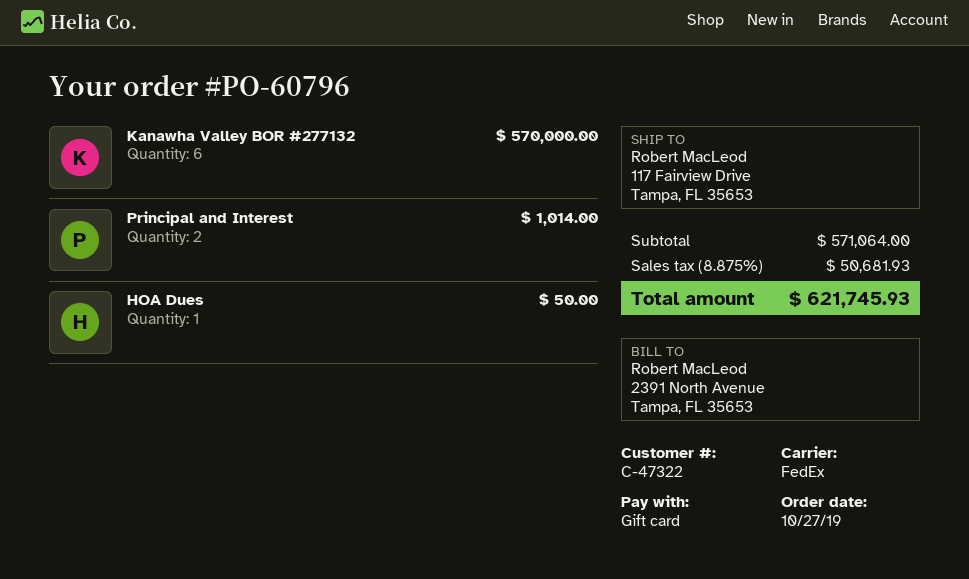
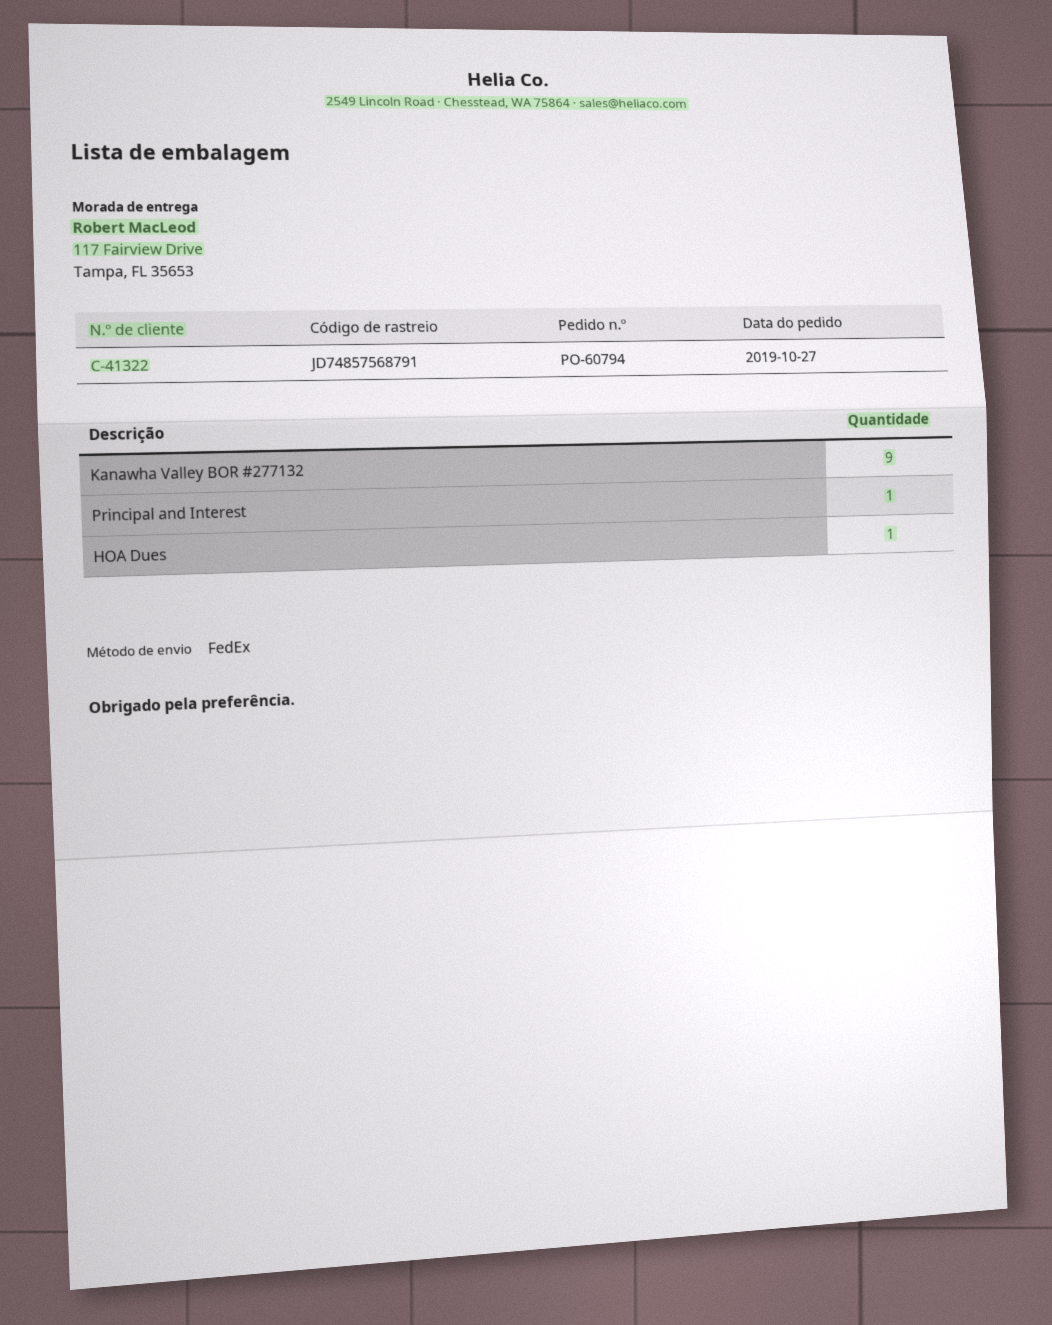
order number: PO-60796 -> PO-60794
customer number: C-47322 -> C-41322
Kanawha Valley BOR #277132: 6 -> 9
Principal and Interest: 2 -> 1

